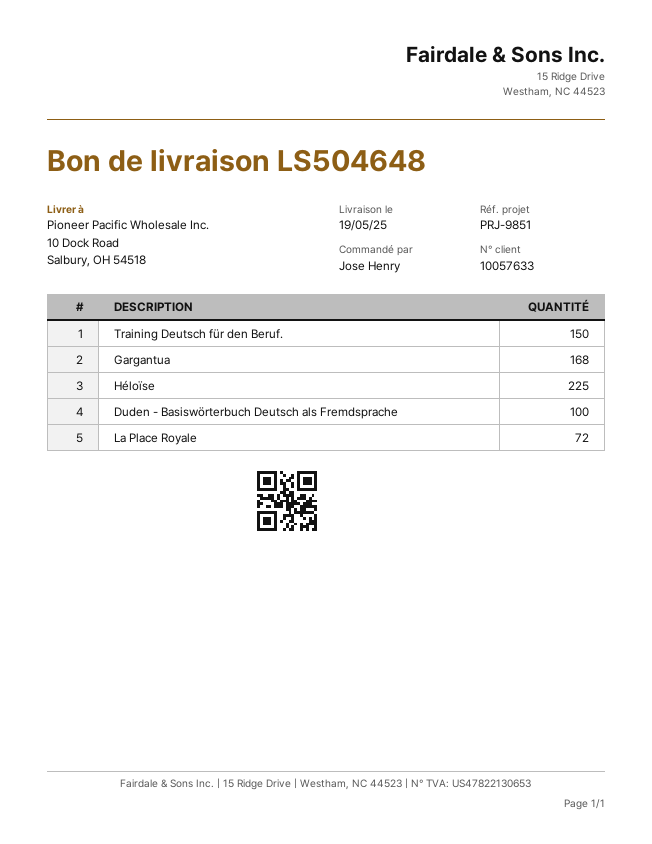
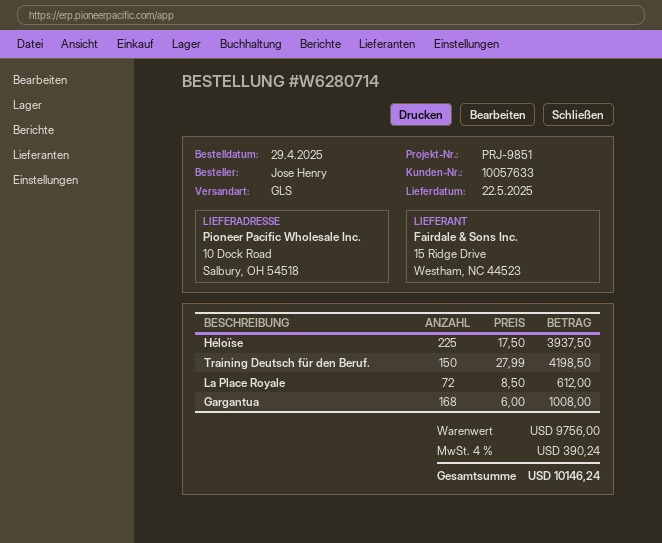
delivery date: 2025-05-19 -> 2025-05-22
Duden - Basiswörterbuch Deutsch als Fremdsprache: 100 -> none

